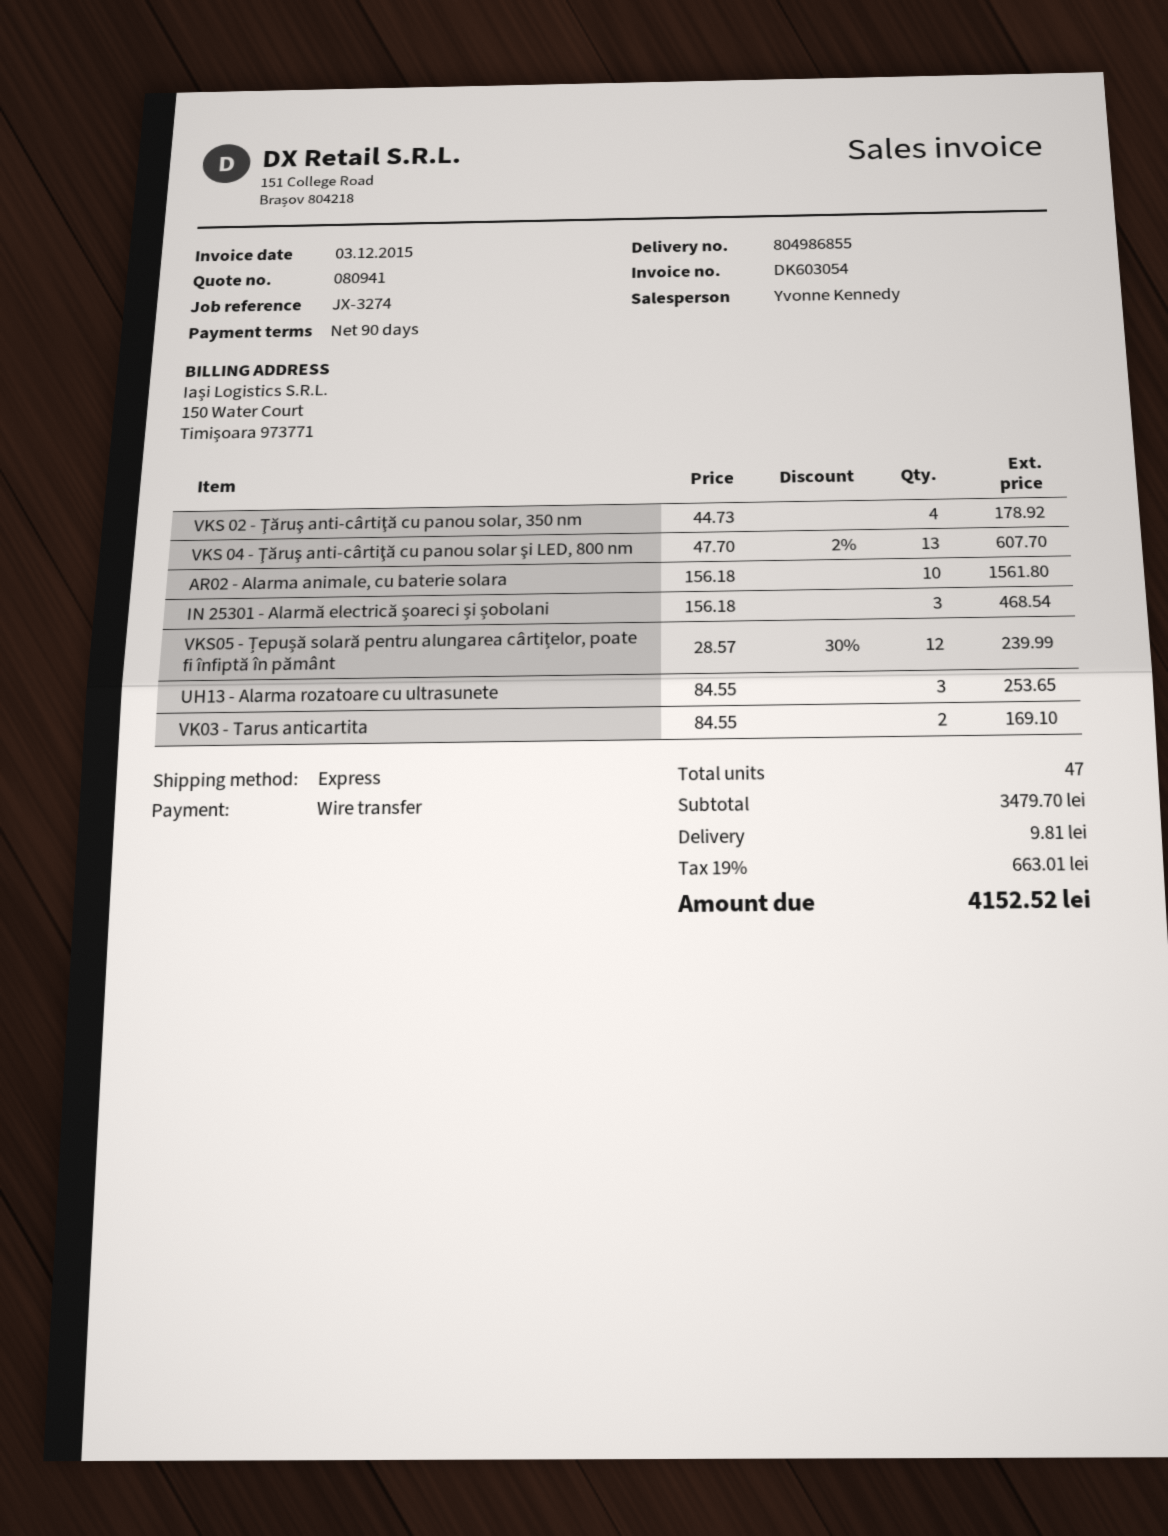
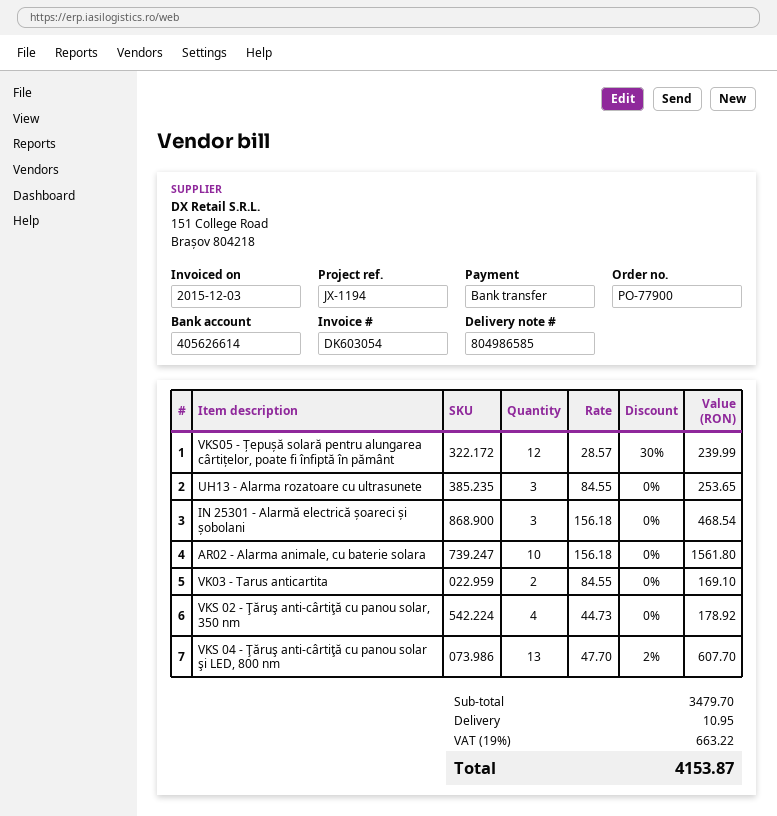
delivery note number: 804986855 -> 804986585
reference: JX-3274 -> JX-1194
shipping: 9.81 -> 10.95
tax: 19% = 663.01 -> 19% = 663.22
total: 4152.52 -> 4153.87

